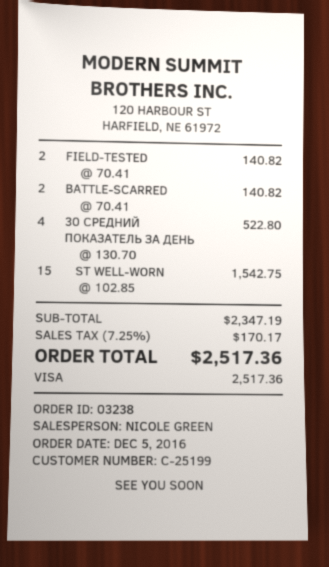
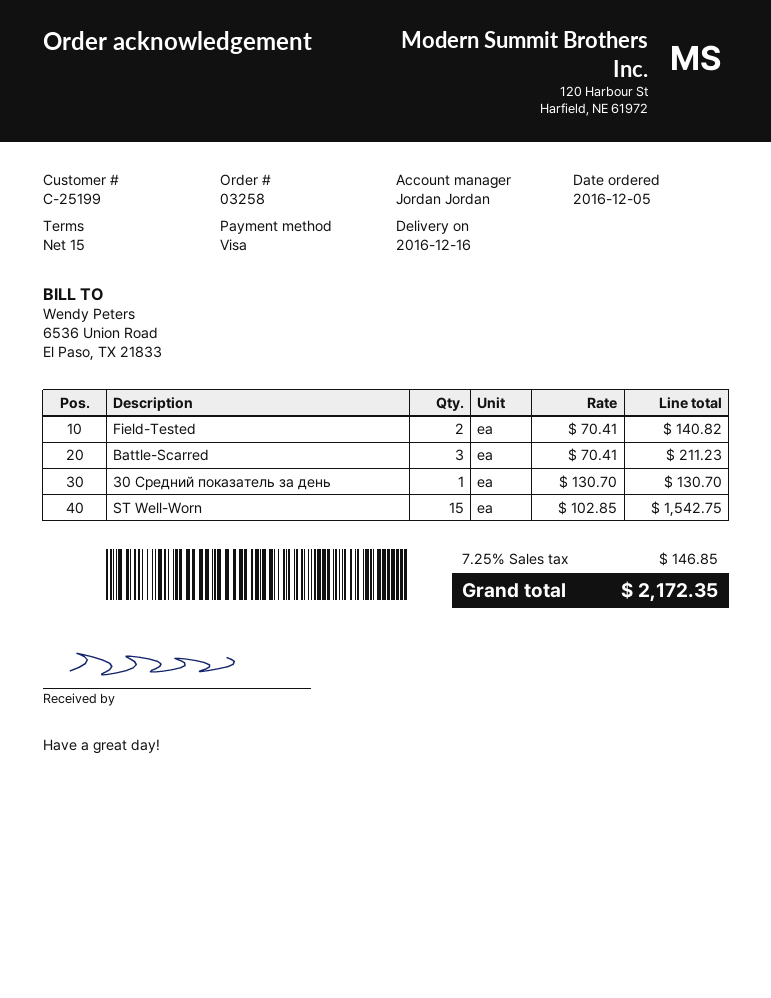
order number: 03238 -> 03258
sales rep: NICOLE GREEN -> Jordan Jordan
BATTLE-SCARRED: 2 x 70.41 = 140.82 -> 3 x 70.41 = 211.23
30 СРЕДНИЙ ПОКАЗАТЕЛЬ ЗА ДЕНЬ: 4 x 130.70 = 522.80 -> 1 x 130.70 = 130.70
tax: 7.25% = 170.17 -> 7.25% = 146.85
total: 2517.36 -> 2172.35

